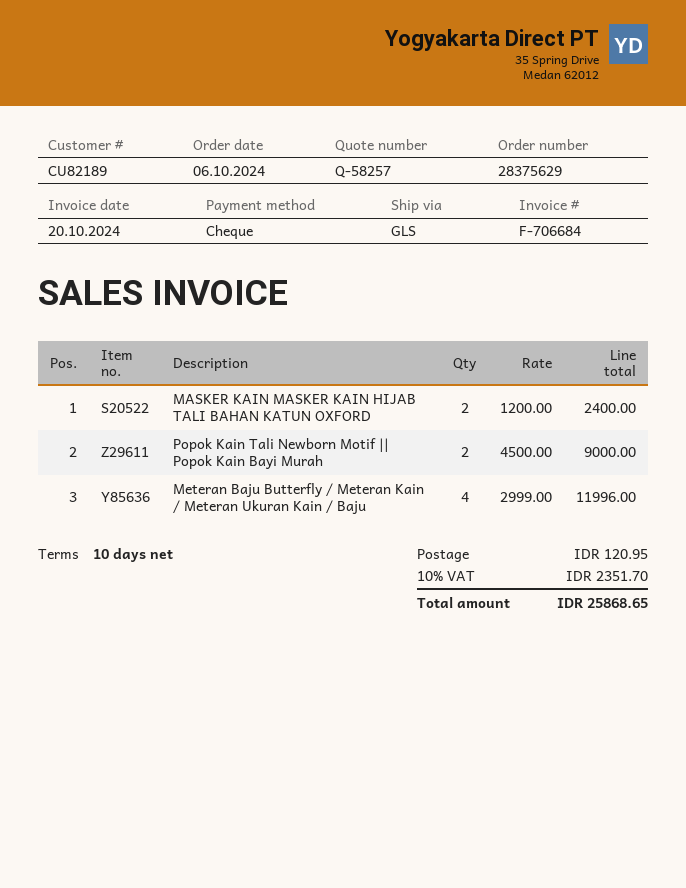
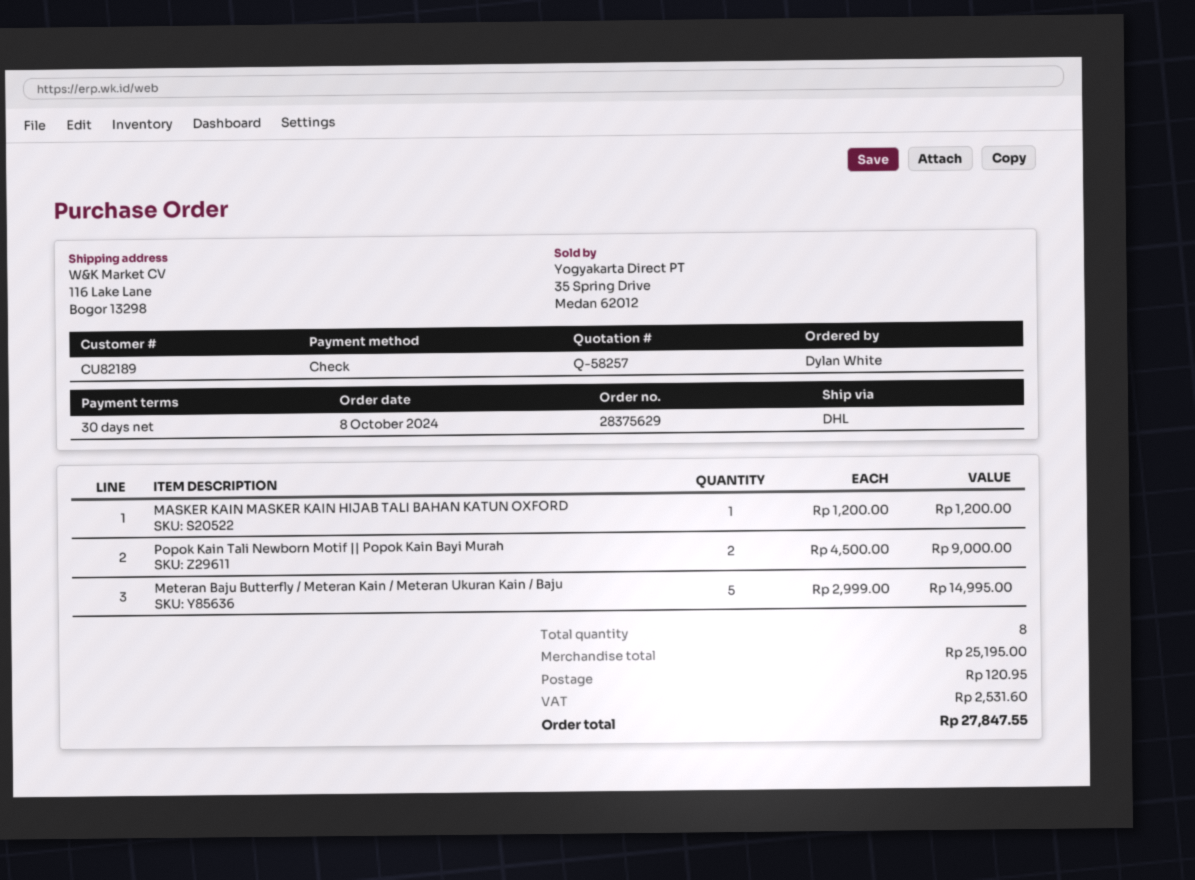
order date: 2024-10-06 -> 2024-10-08
payment terms: 10 days -> 30 days
shipping method: GLS -> DHL
MASKER KAIN MASKER KAIN HIJAB TALI BAHAN KATUN OXFORD: 2 x 1200.00 = 2400.00 -> 1 x 1200.00 = 1200.00
Meteran Baju Butterfly / Meteran Kain / Meteran Ukuran Kain / Baju: 4 x 2999.00 = 11996.00 -> 5 x 2999.00 = 14995.00
tax: 2351.70 -> 2531.60
total: 25868.65 -> 27847.55

